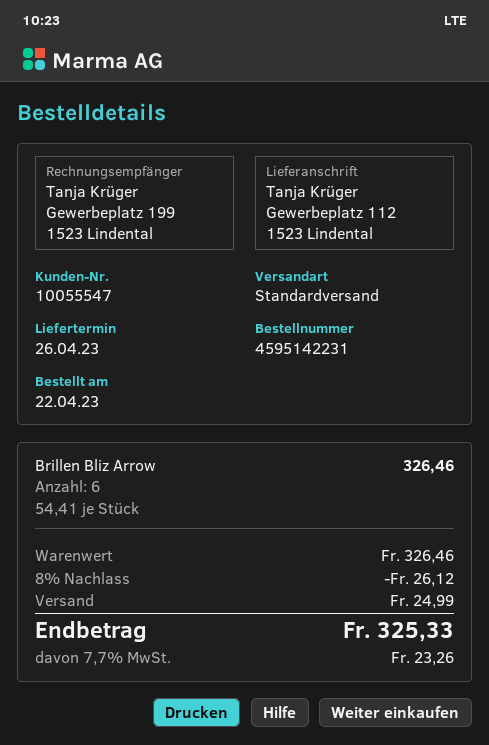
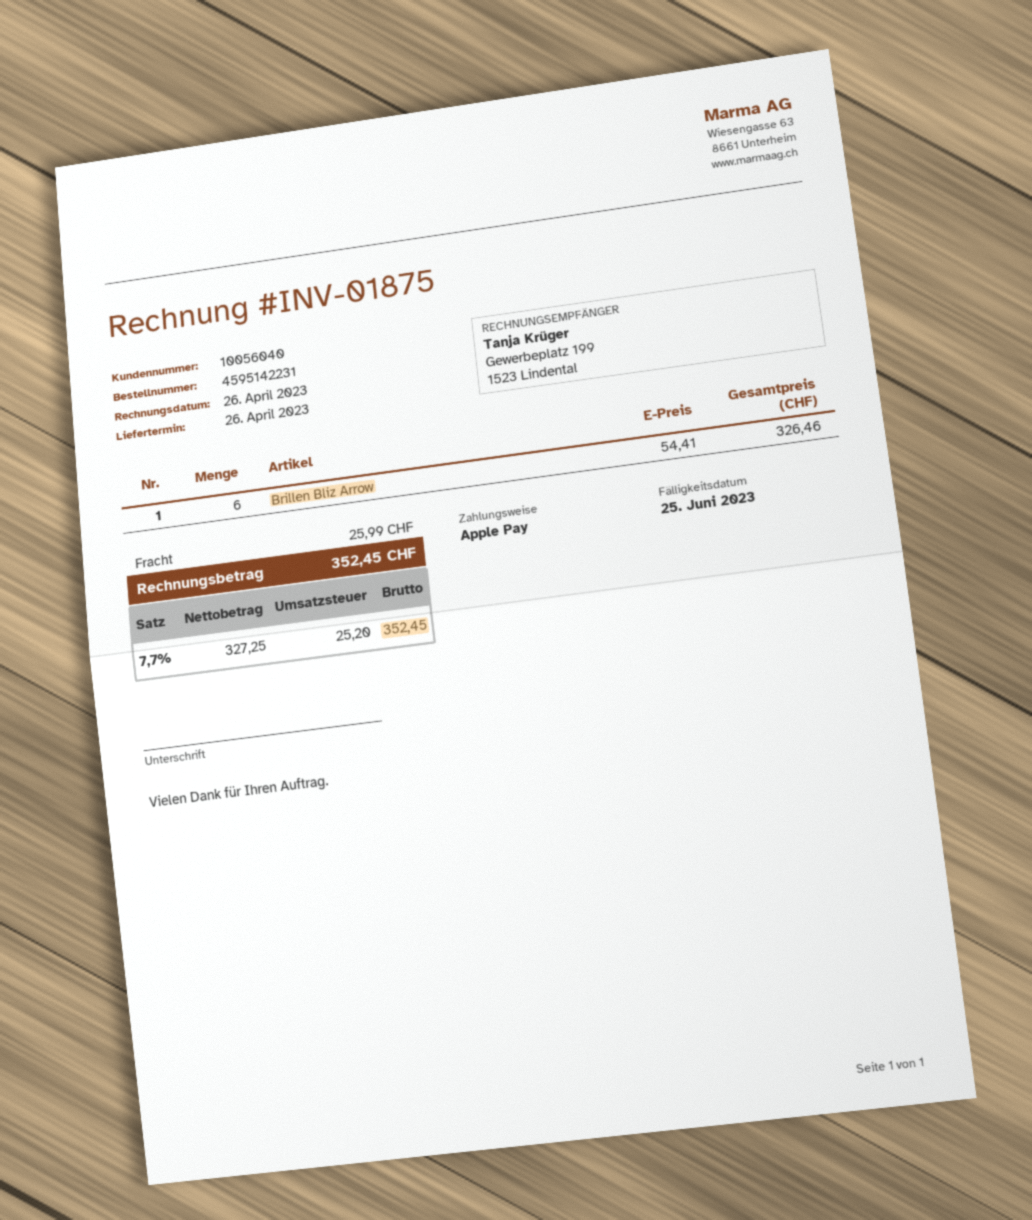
customer number: 10055547 -> 10056040
discount: 8% = 26.12 -> none
shipping: 24.99 -> 25.99
tax: 7.7% = 23.26 -> 7.7% = 25.20
total: 325.33 -> 352.45

